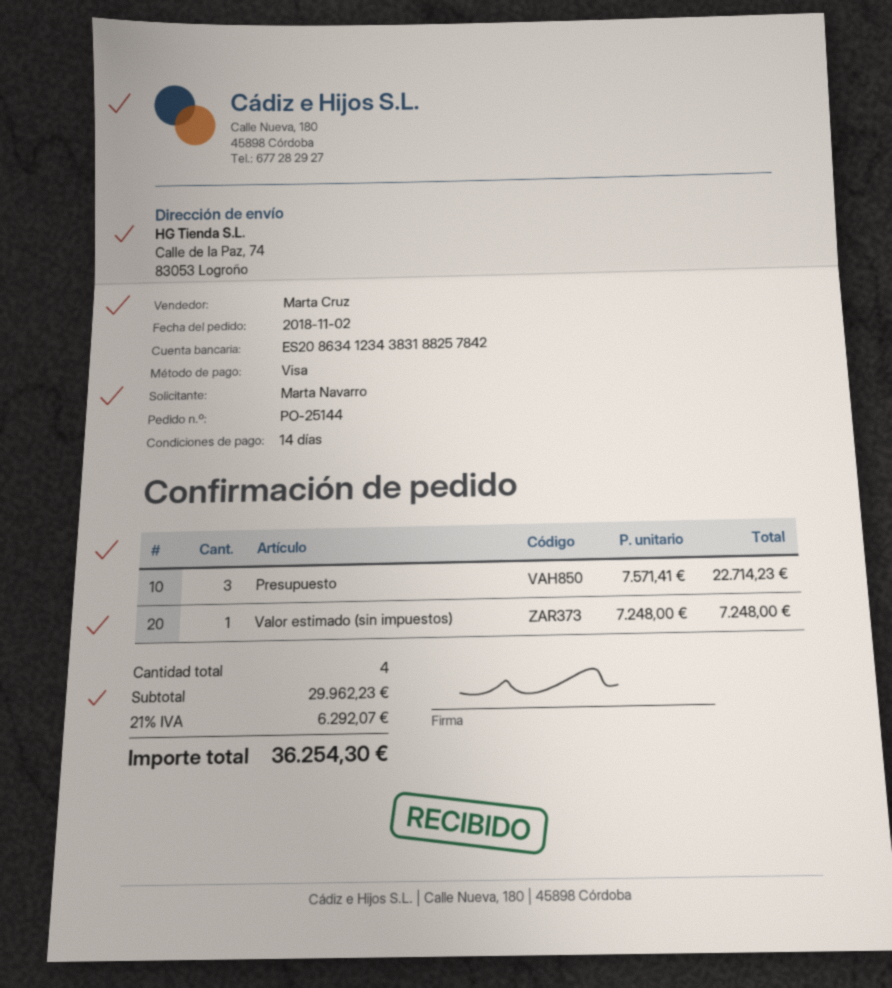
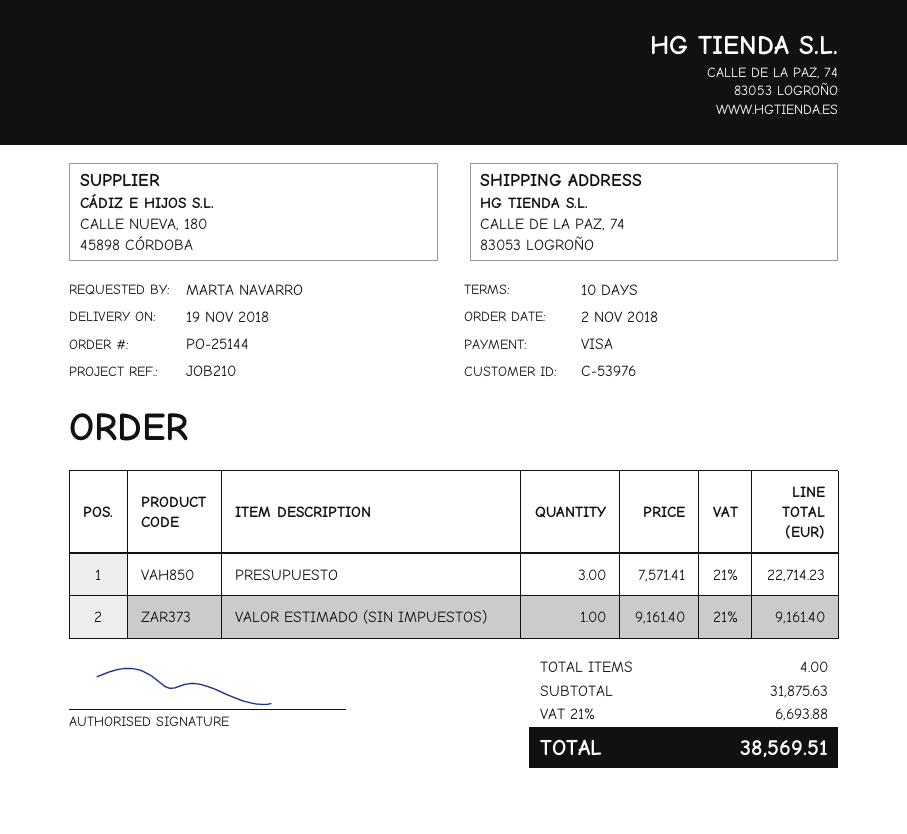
payment terms: 14 days -> 10 days
Valor estimado (sin impuestos): 1 x 7248.00 = 7248.00 -> 1 x 9161.40 = 9161.40
subtotal: 29962.23 -> 31875.63
tax: 21% = 6292.07 -> 21% = 6693.88
total: 36254.30 -> 38569.51

